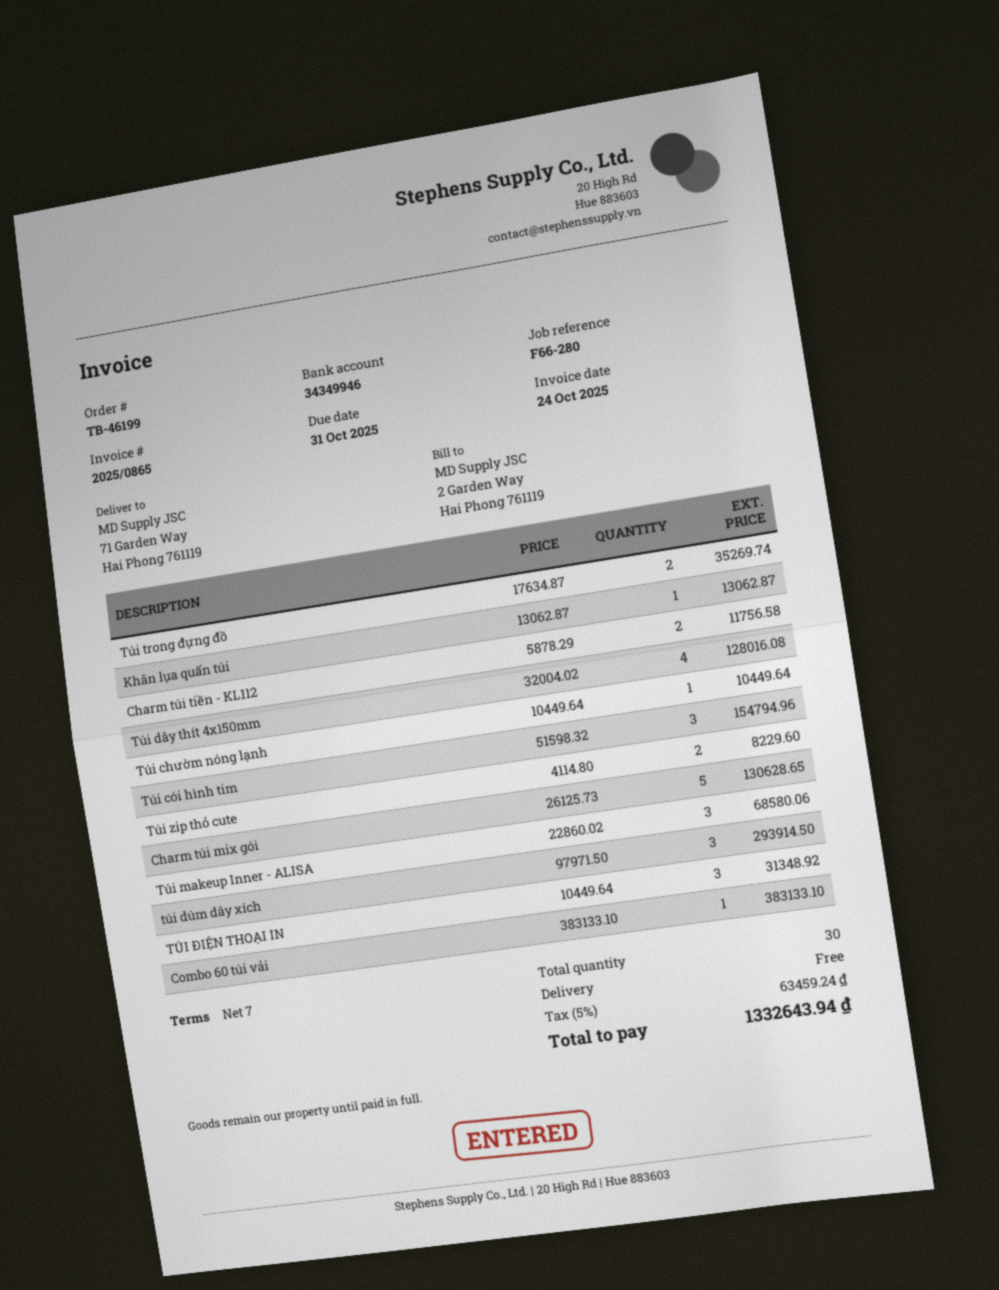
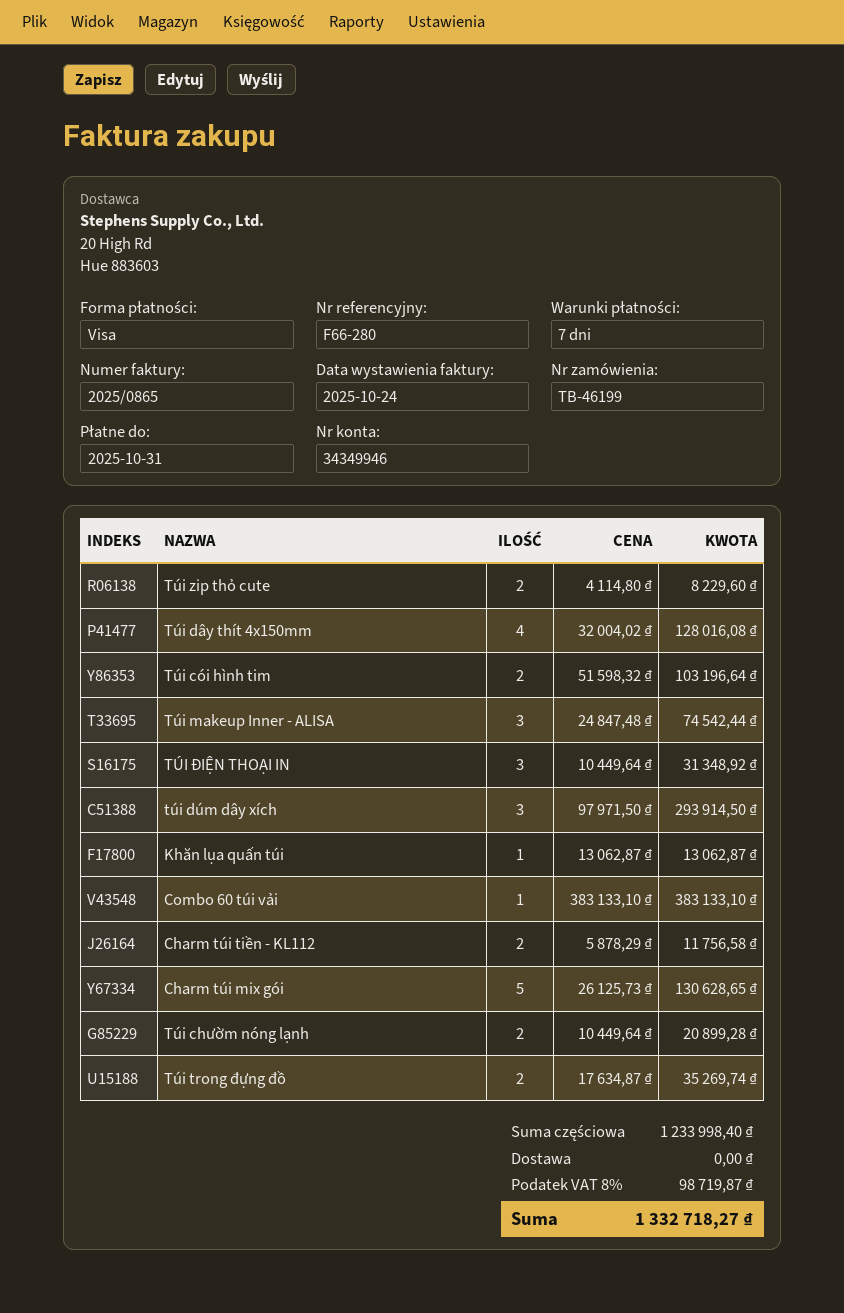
Túi chườm nóng lạnh: 1 x 10449.64 = 10449.64 -> 2 x 10449.64 = 20899.28
Túi cói hình tim: 3 x 51598.32 = 154794.96 -> 2 x 51598.32 = 103196.64
Túi makeup Inner - ALISA: 3 x 22860.02 = 68580.06 -> 3 x 24847.48 = 74542.44
tax: 5% = 63459.24 -> 8% = 98719.87
total: 1332643.94 -> 1332718.27

